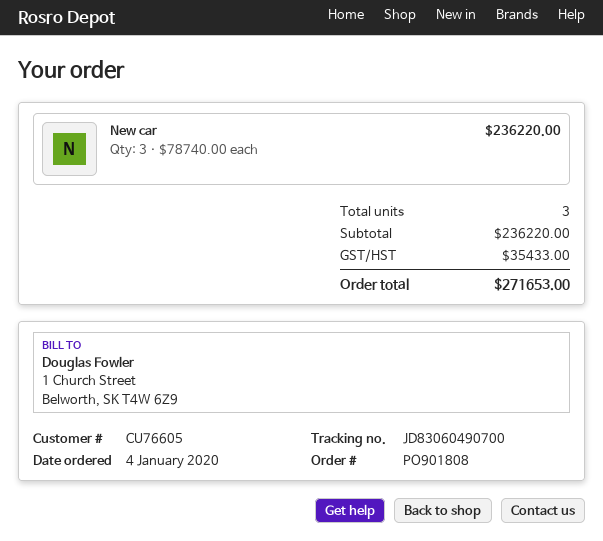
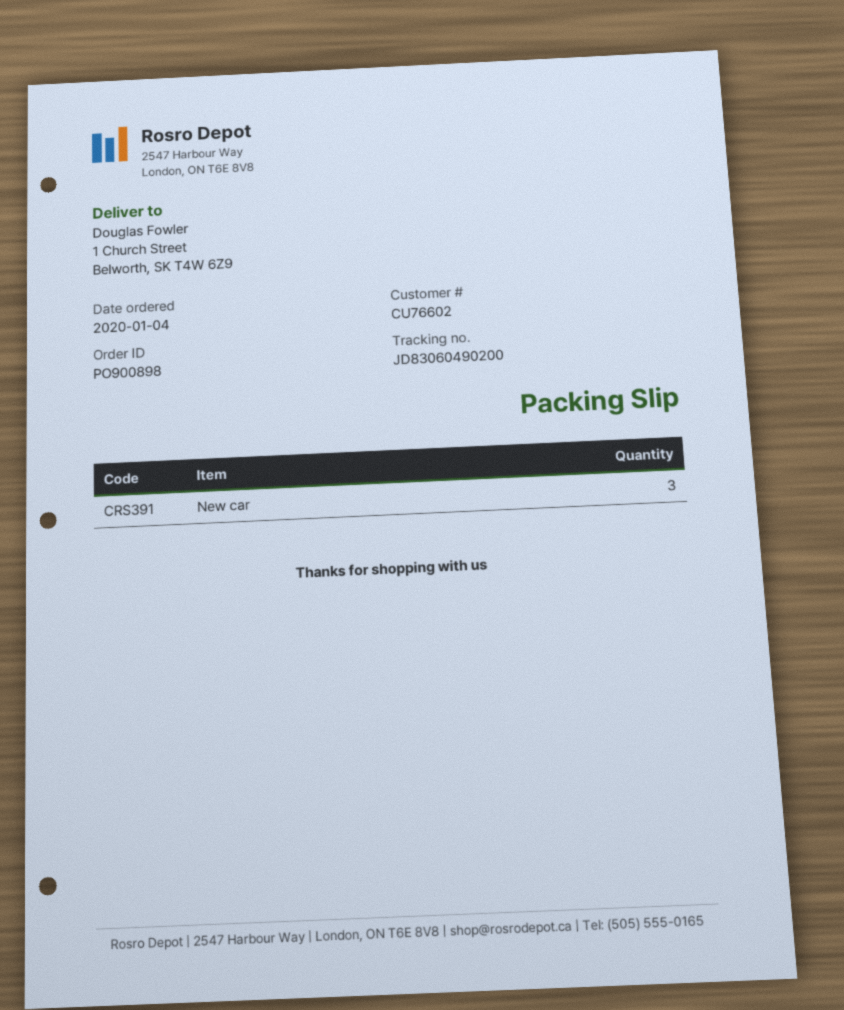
order number: PO901808 -> PO900898
customer number: CU76605 -> CU76602
tracking number: JD83060490700 -> JD83060490200

